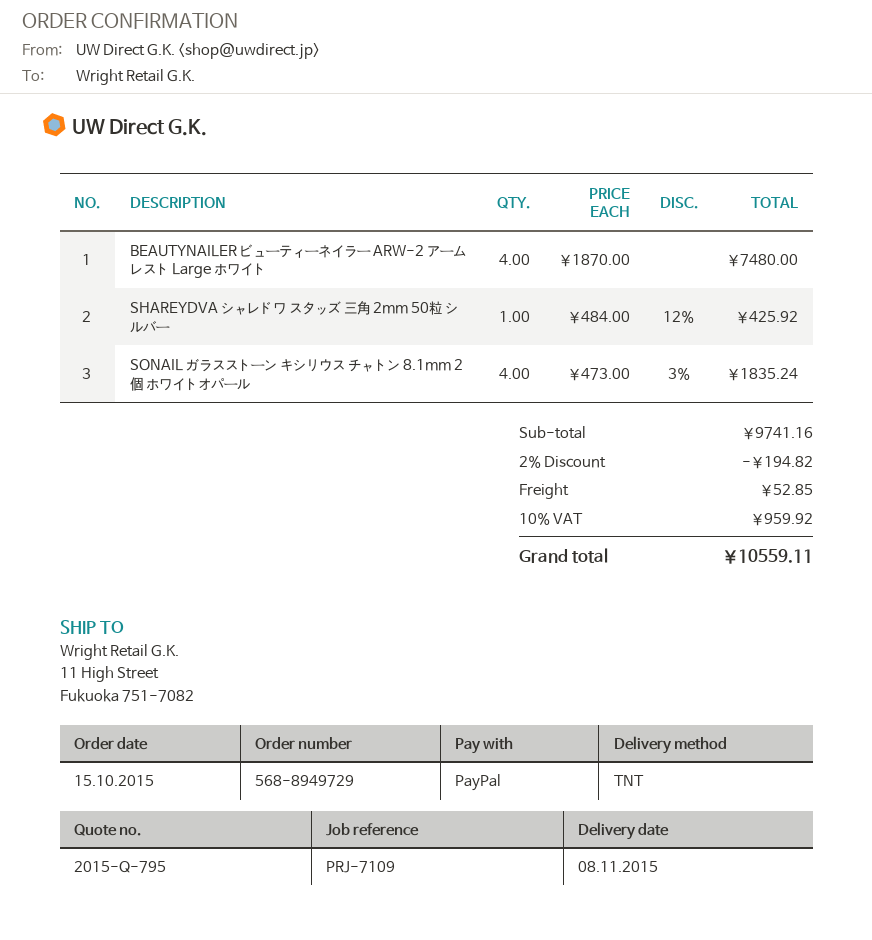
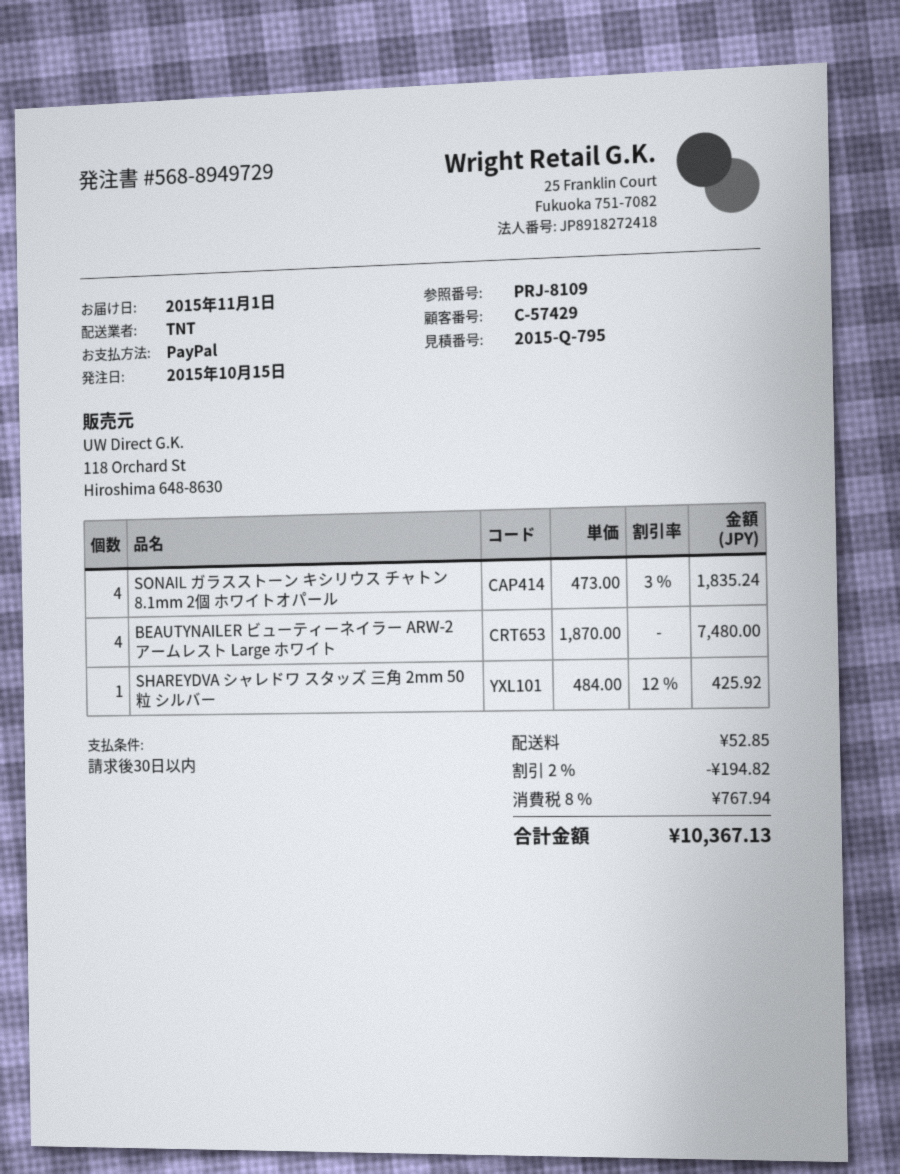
delivery date: 2015-11-08 -> 2015-11-01
reference: PRJ-7109 -> PRJ-8109
tax: 10% = 959.92 -> 8% = 767.94
total: 10559.11 -> 10367.13

